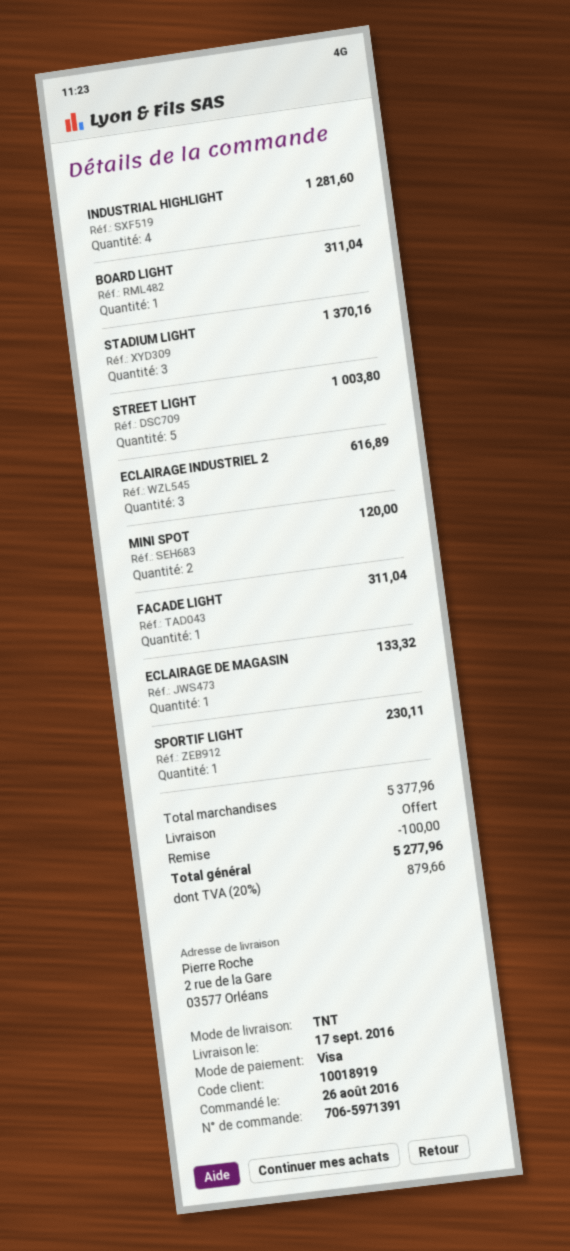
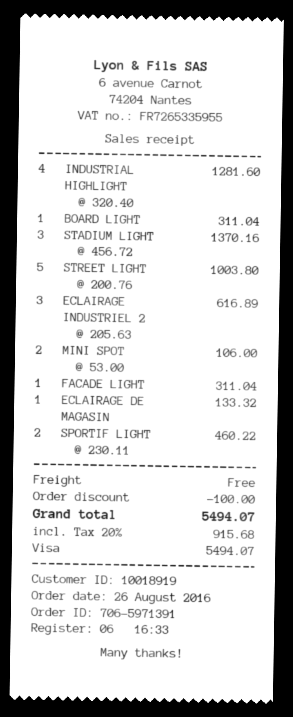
MINI SPOT: 2 for 120.00 -> 2 for 106.00
SPORTIF LIGHT: 1 for 230.11 -> 2 for 460.22
tax: 20% = 879.66 -> 20% = 915.68
total: 5277.96 -> 5494.07

